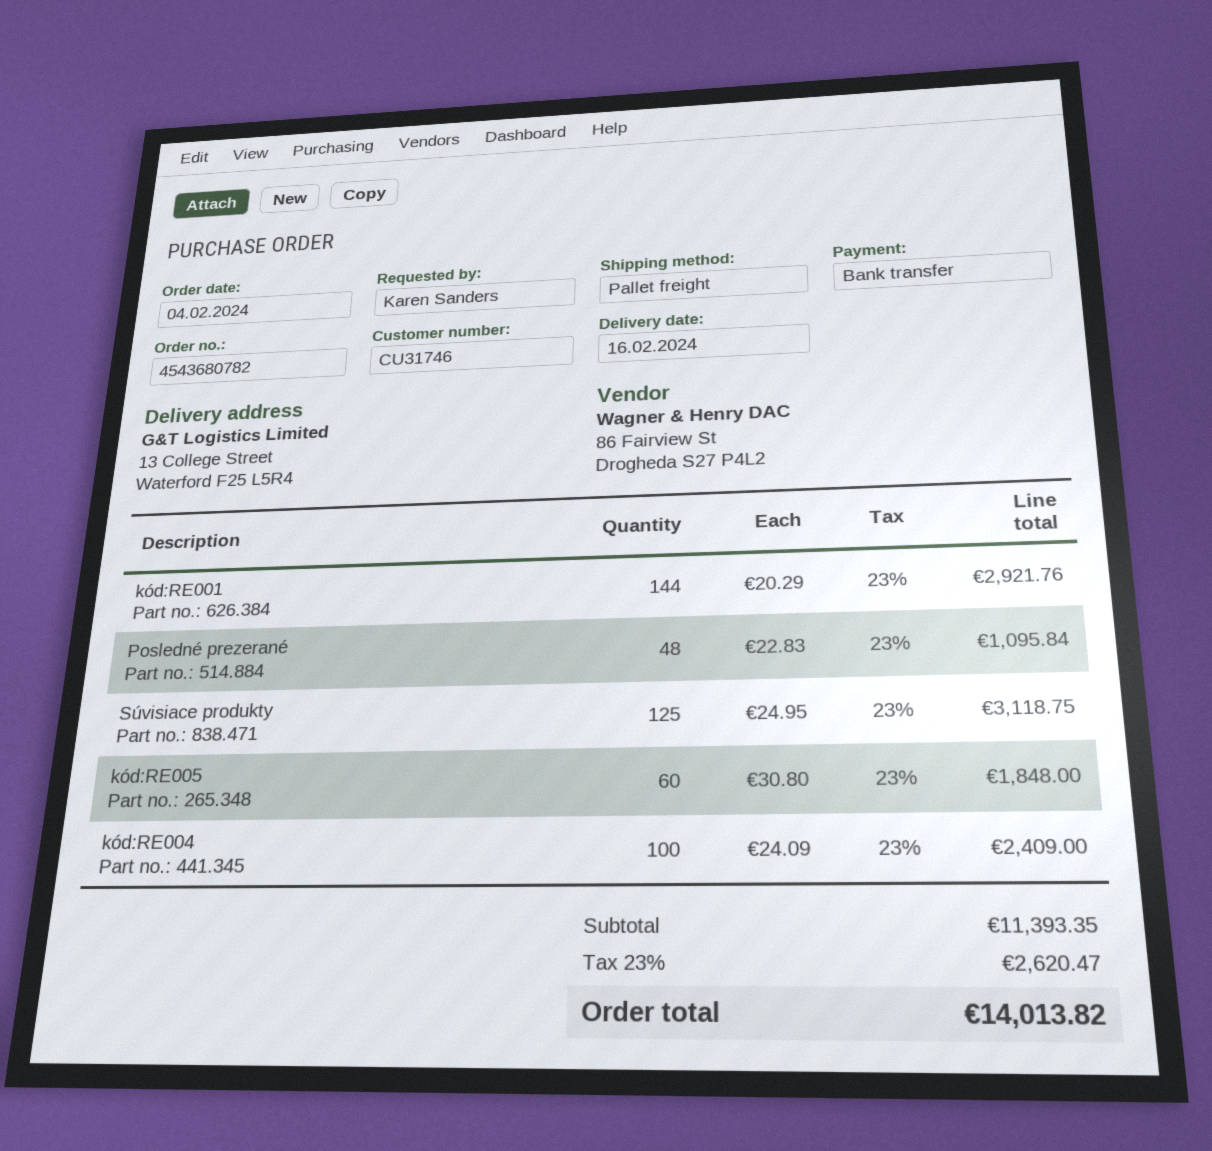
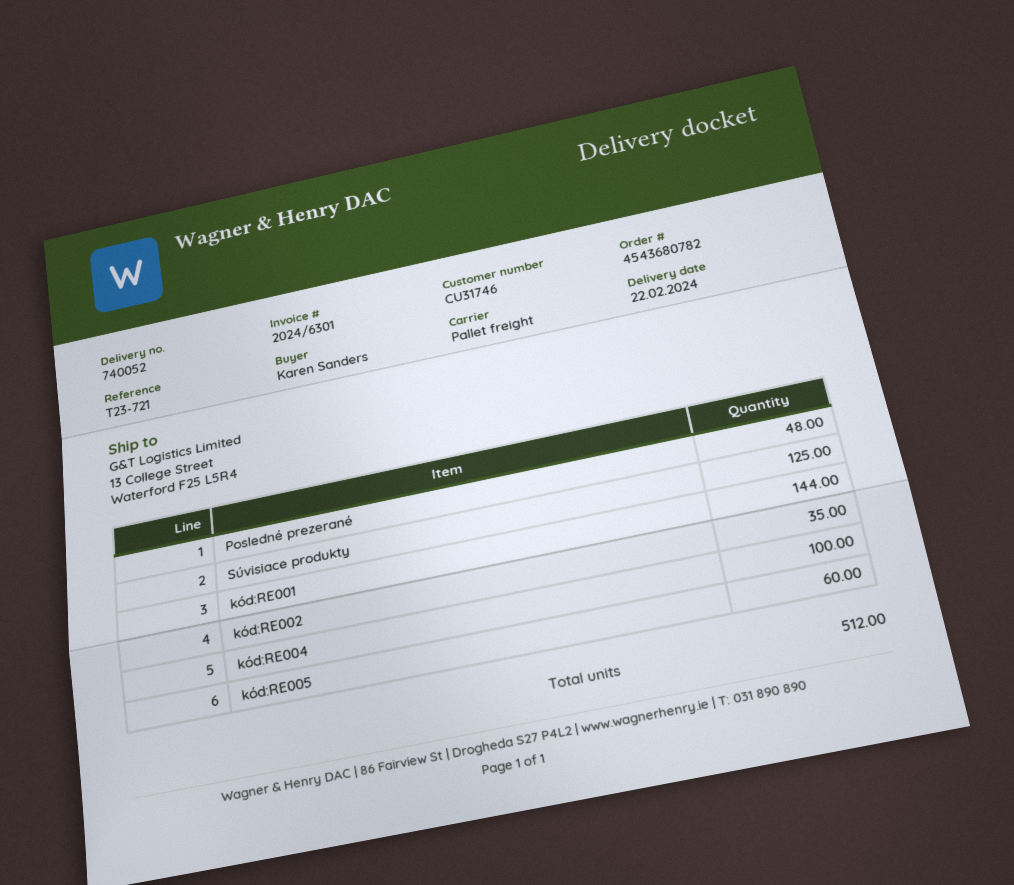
delivery date: 2024-02-16 -> 2024-02-22
kód:RE002: none -> 35

